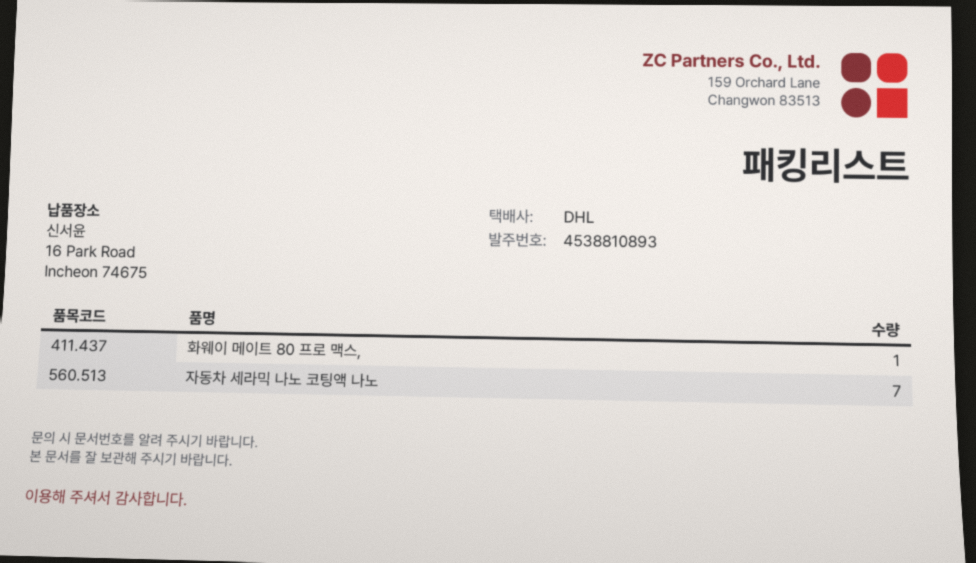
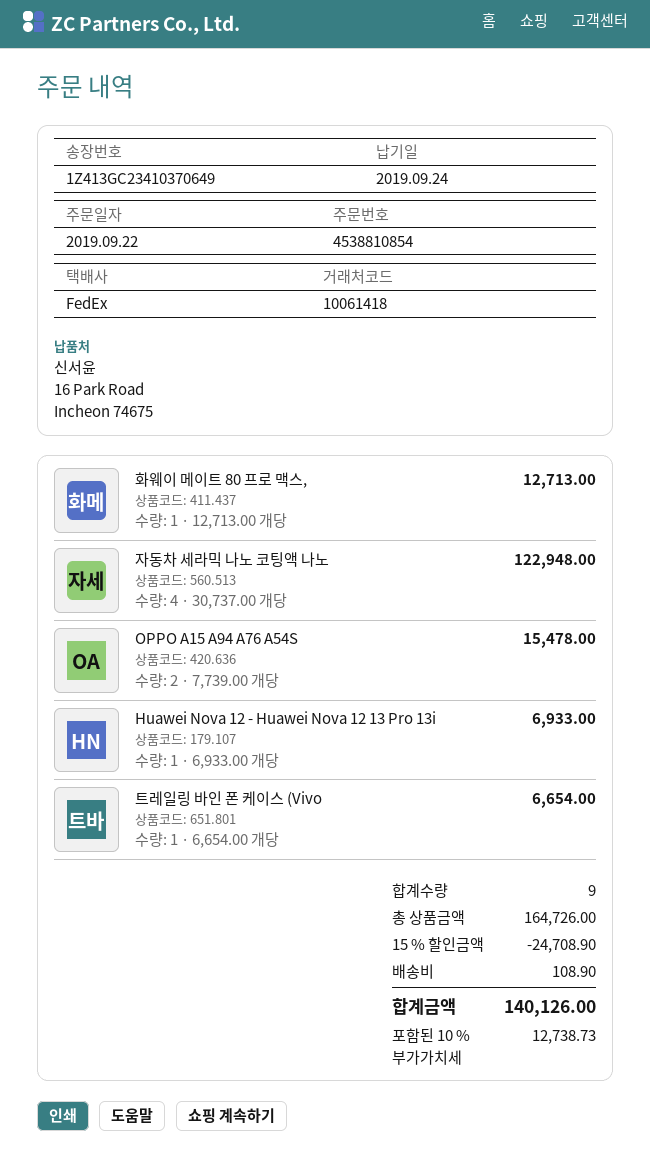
order number: 4538810893 -> 4538810854
shipping method: DHL -> FedEx
자동차 세라믹 나노 코팅액 나노: 7 -> 4
OPPO A15 A94 A76 A54S: none -> 2
Huawei Nova 12 - Huawei Nova 12 13 Pro 13i: none -> 1
트레일링 바인 폰 케이스 (Vivo: none -> 1

